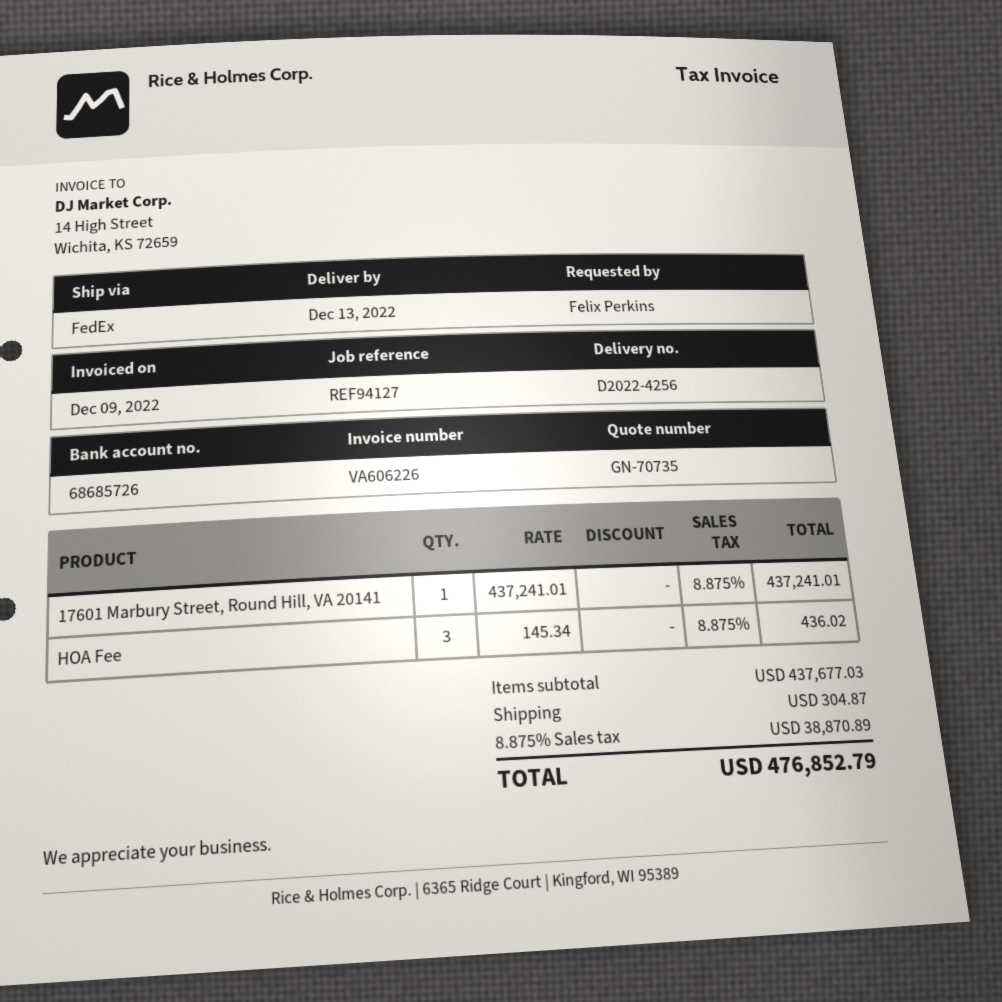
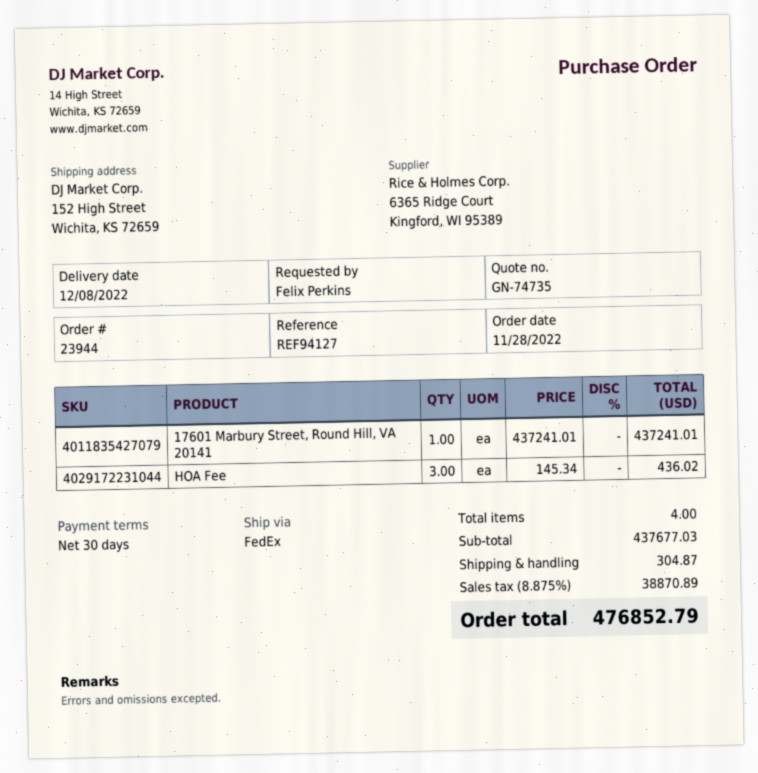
quote number: GN-70735 -> GN-74735
delivery date: 2022-12-13 -> 2022-12-08

